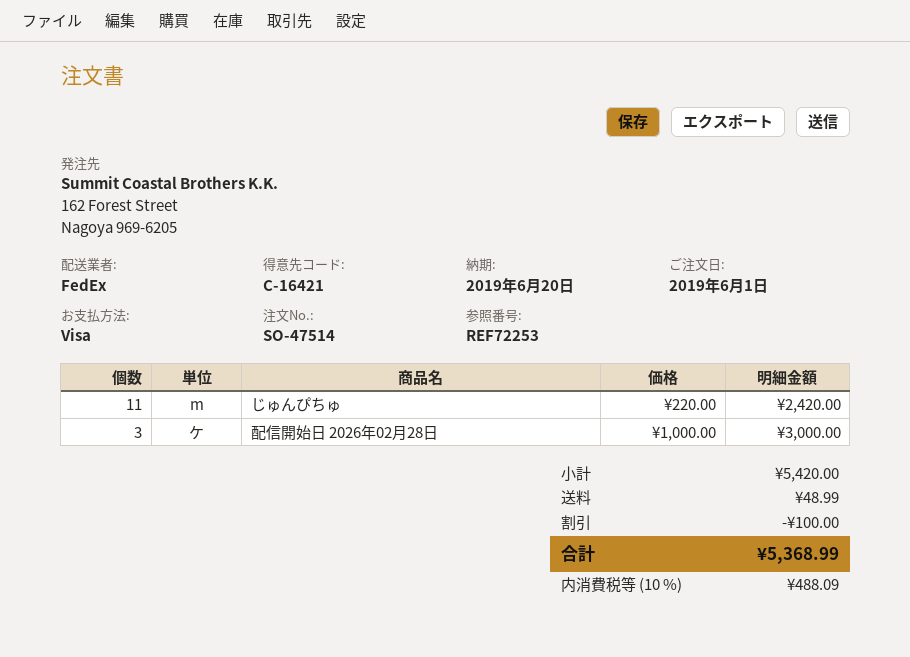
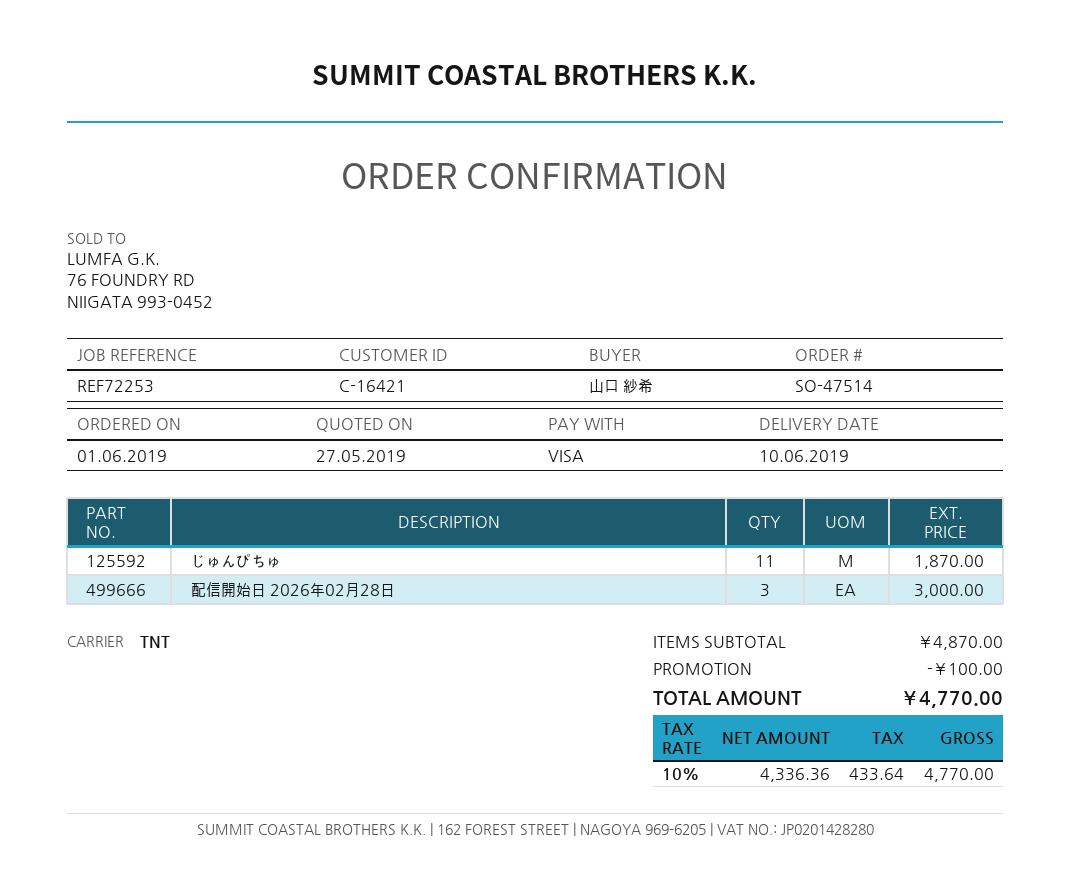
delivery date: 2019-06-20 -> 2019-06-10
shipping method: FedEx -> TNT
じゅんぴちゅ: 11 for 2420.00 -> 11 for 1870.00
subtotal: 5420.00 -> 4870.00
shipping: 48.99 -> none
tax: 10% = 488.09 -> 10% = 433.64
total: 5368.99 -> 4770.00

